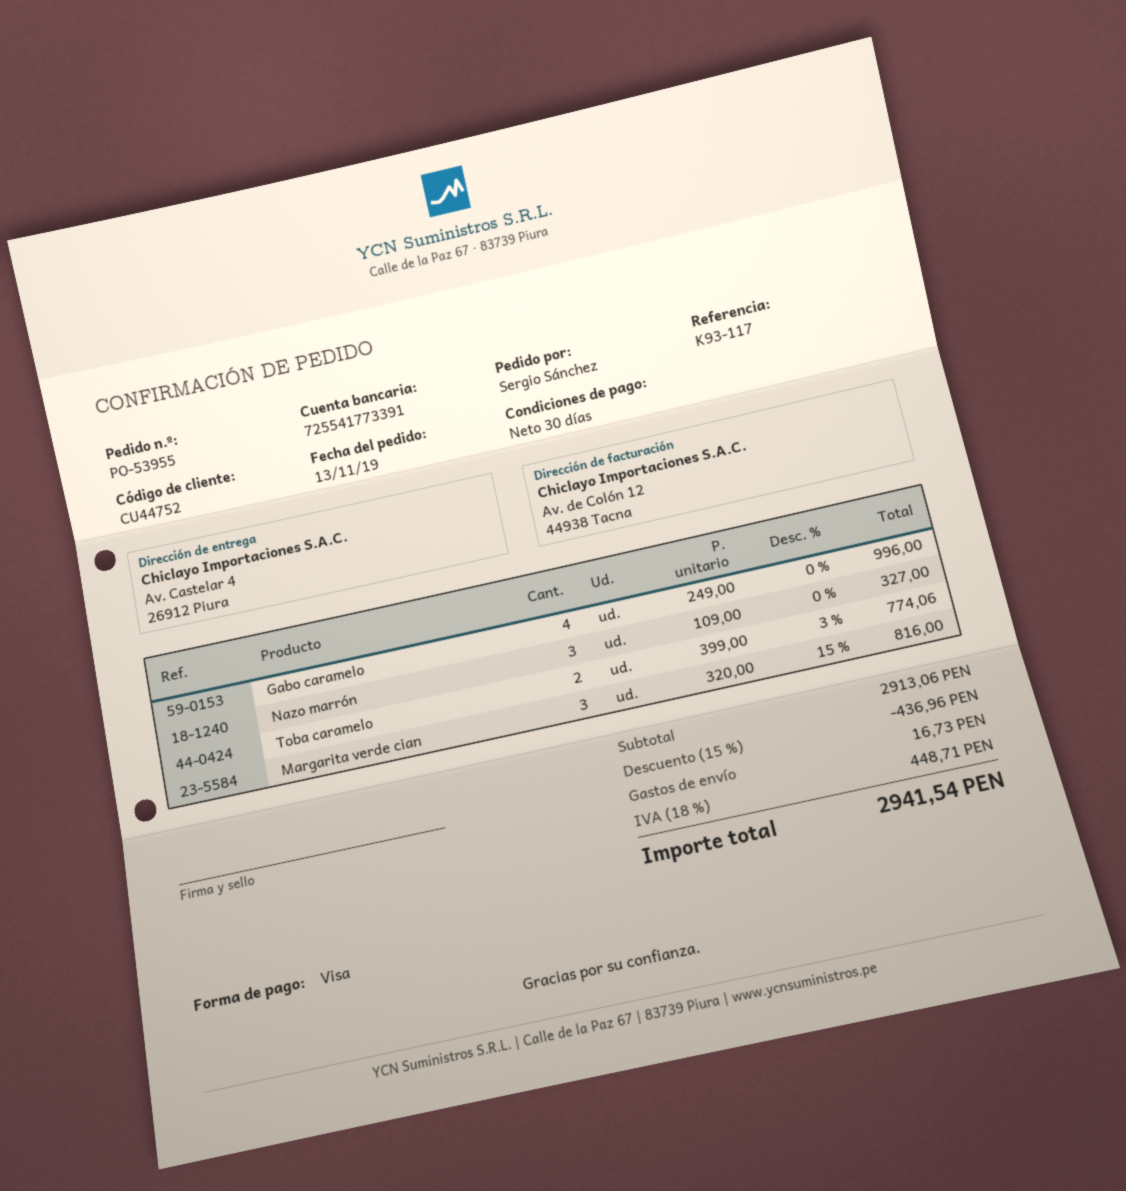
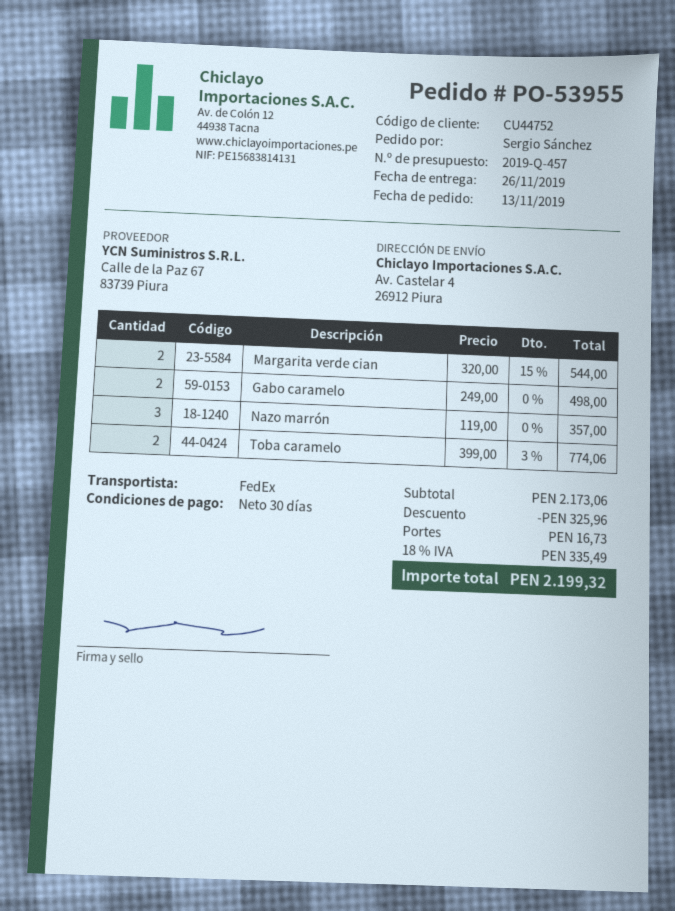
Gabo caramelo: 4 x 249.00 = 996.00 -> 2 x 249.00 = 498.00
Nazo marrón: 3 x 109.00 = 327.00 -> 3 x 119.00 = 357.00
Margarita verde cian: 3 x 320.00 - 15% = 816.00 -> 2 x 320.00 - 15% = 544.00
subtotal: 2913.06 -> 2173.06
discount: 436.96 -> 325.96
tax: 18% = 448.71 -> 18% = 335.49
total: 2941.54 -> 2199.32

